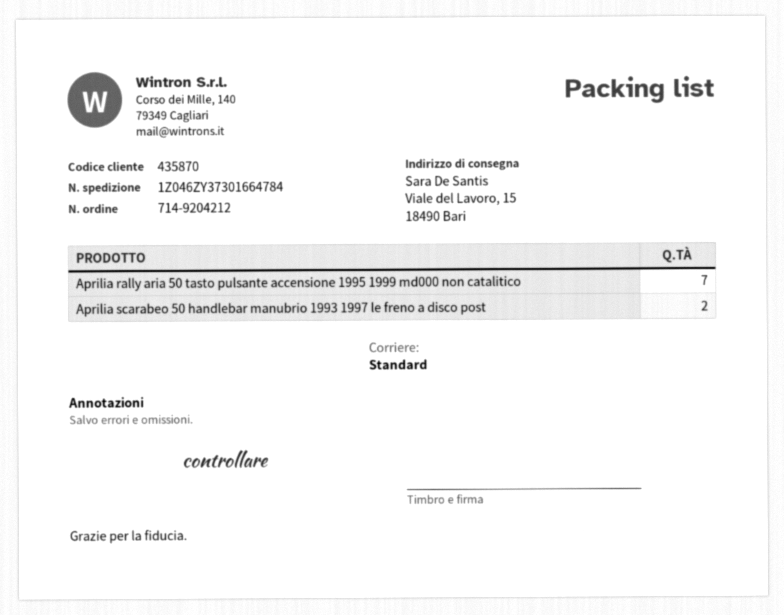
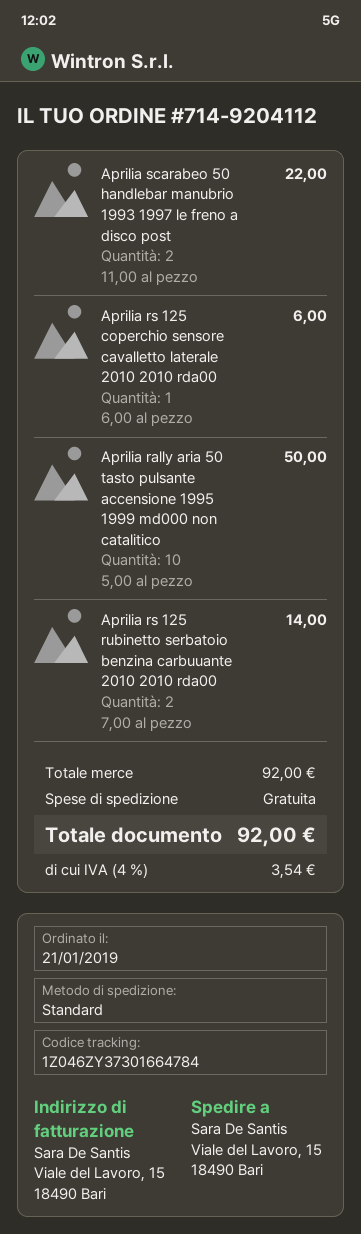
order number: 714-9204212 -> 714-9204112
Aprilia rally aria 50 tasto pulsante accensione 1995 1999 md000 non catalitico: 7 -> 10
Aprilia rs 125 coperchio sensore cavalletto laterale 2010 2010 rda00: none -> 1
Aprilia rs 125 rubinetto serbatoio benzina carbuuante 2010 2010 rda00: none -> 2

